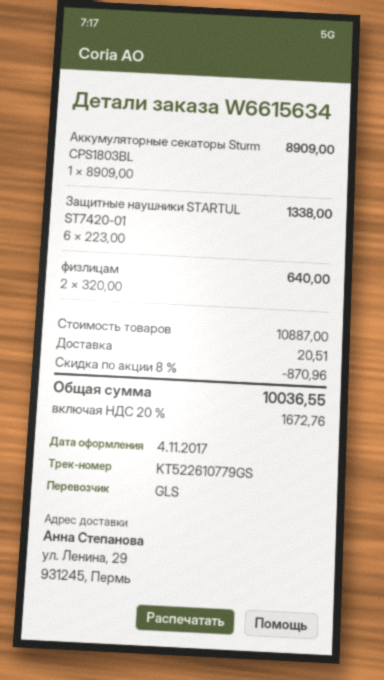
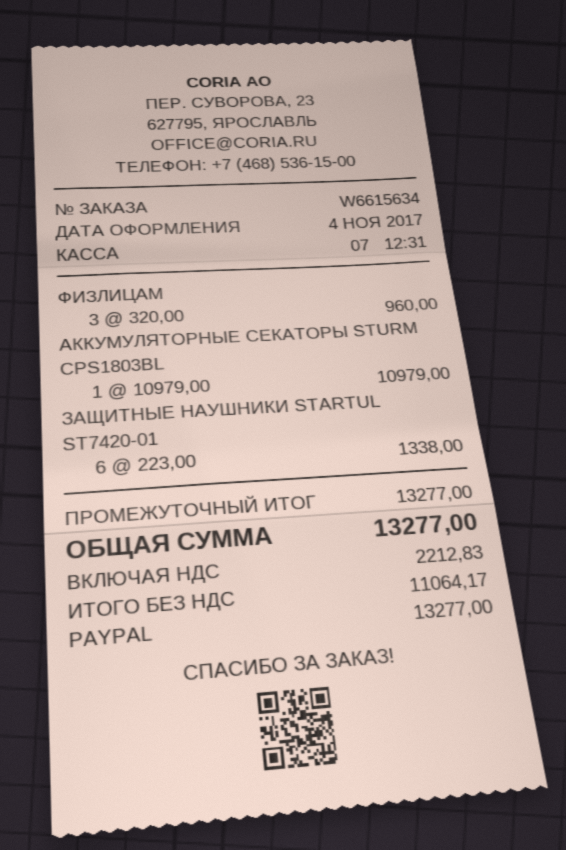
Аккумуляторные секаторы Sturm CPS1803BL: 1 x 8909.00 = 8909.00 -> 1 x 10979.00 = 10979.00
физлицам: 2 x 320.00 = 640.00 -> 3 x 320.00 = 960.00
subtotal: 10887.00 -> 13277.00
discount: 8% = 870.96 -> none
shipping: 20.51 -> none
tax: 1672.76 -> 2212.83
total: 10036.55 -> 13277.00

